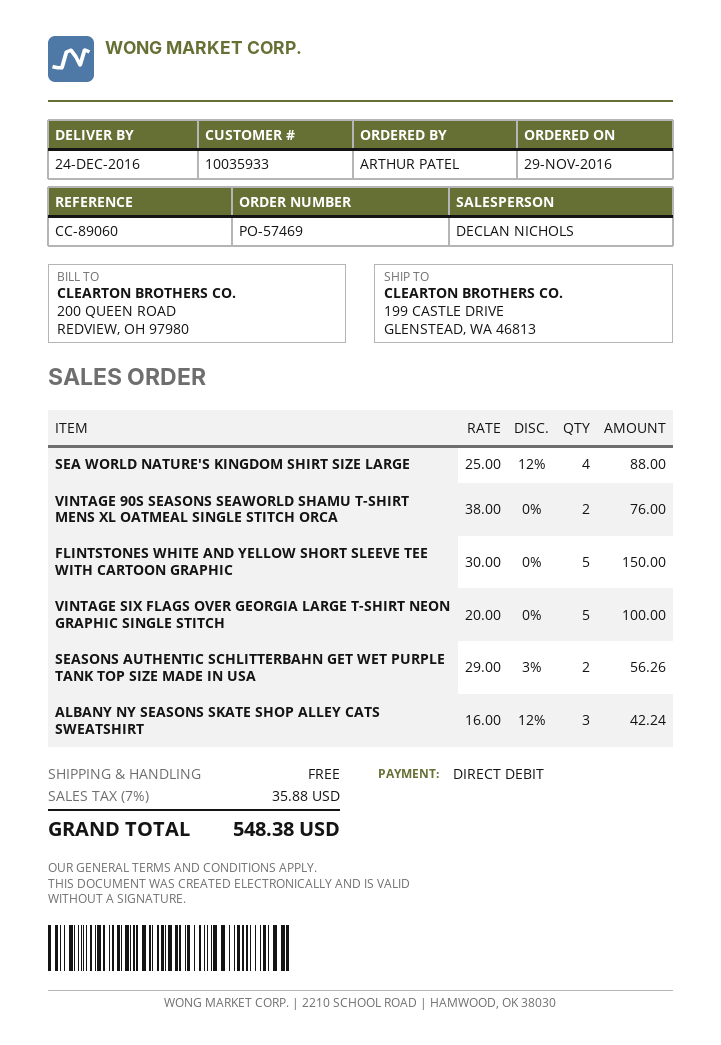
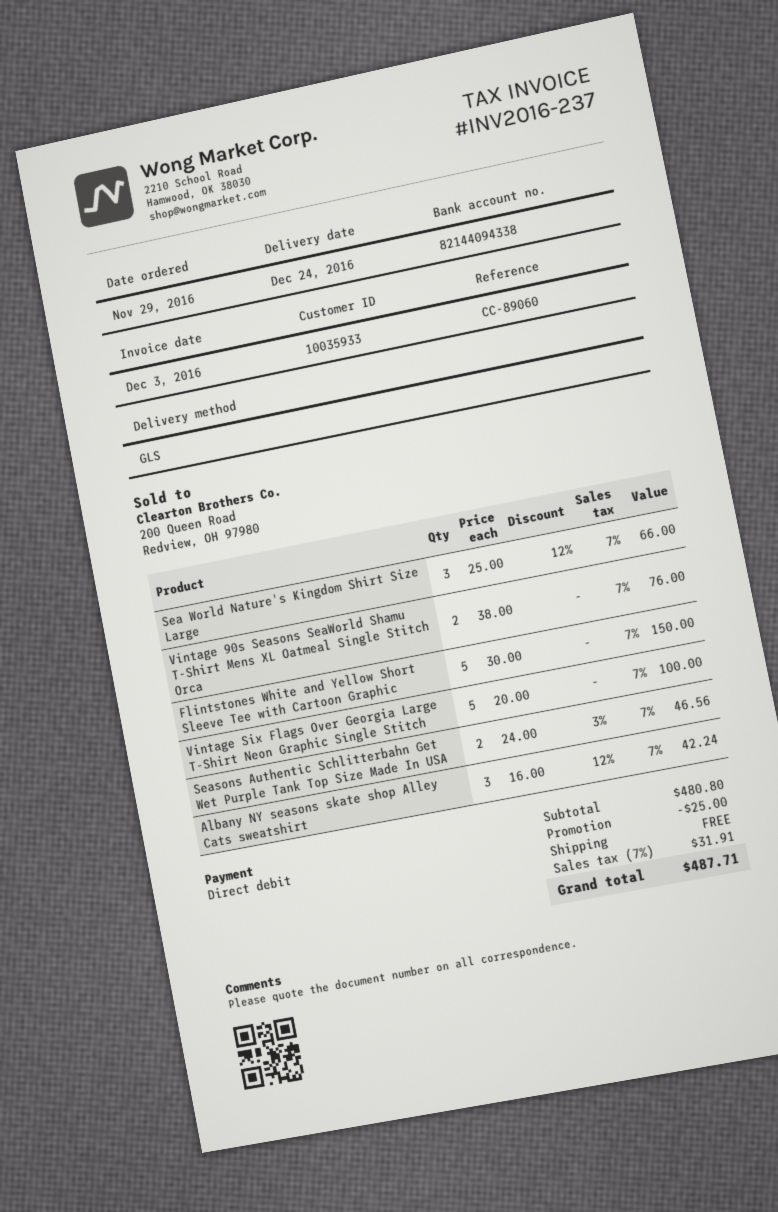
SEA WORLD NATURE'S KINGDOM SHIRT SIZE LARGE: 4 x 25.00 - 12% = 88.00 -> 3 x 25.00 - 12% = 66.00
SEASONS AUTHENTIC SCHLITTERBAHN GET WET PURPLE TANK TOP SIZE MADE IN USA: 2 x 29.00 - 3% = 56.26 -> 2 x 24.00 - 3% = 46.56
discount: none -> 25.00
tax: 7% = 35.88 -> 7% = 31.91
total: 548.38 -> 487.71

